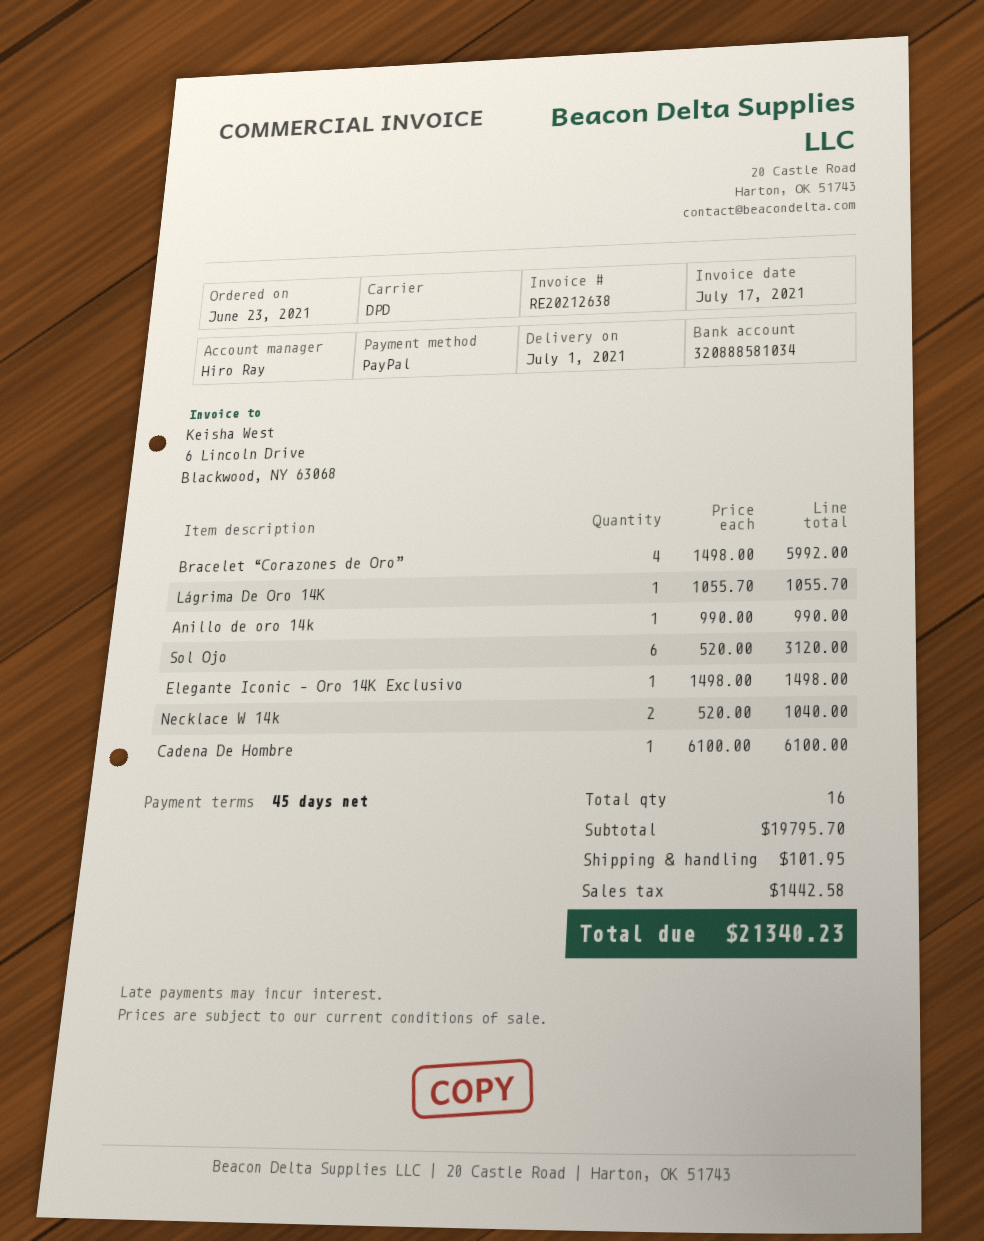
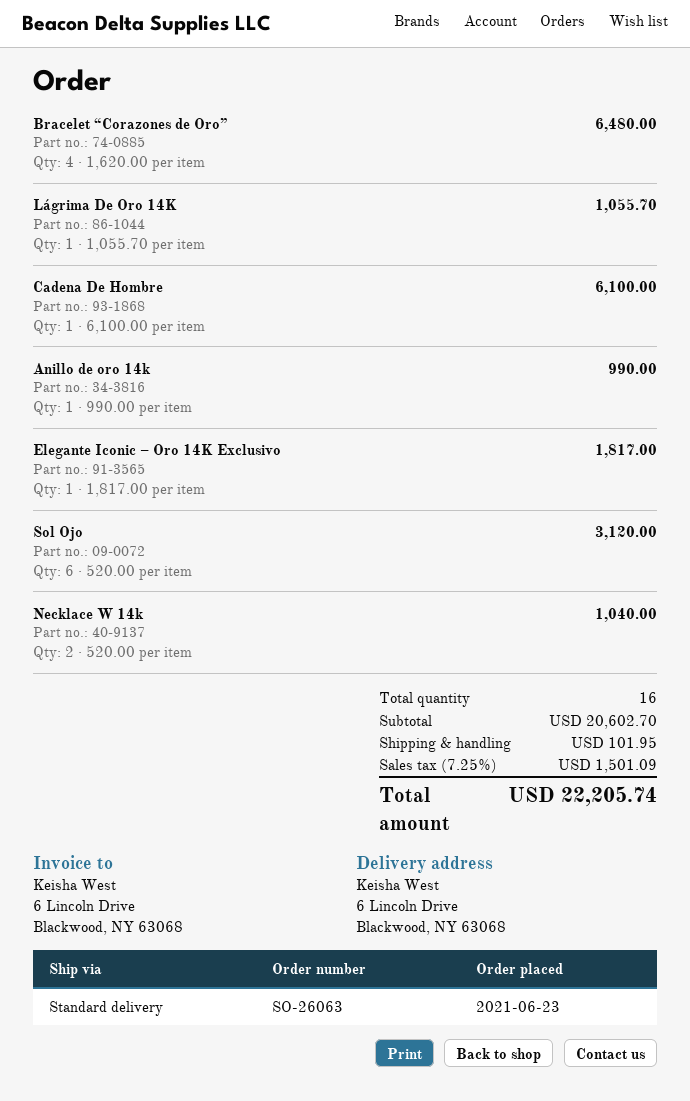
shipping method: DPD -> standard
Bracelet “Corazones de Oro”: 4 x 1498.00 = 5992.00 -> 4 x 1620.00 = 6480.00
Elegante Iconic – Oro 14K Exclusivo: 1 x 1498.00 = 1498.00 -> 1 x 1817.00 = 1817.00
subtotal: 19795.70 -> 20602.70
tax: 1442.58 -> 1501.09
total: 21340.23 -> 22205.74

